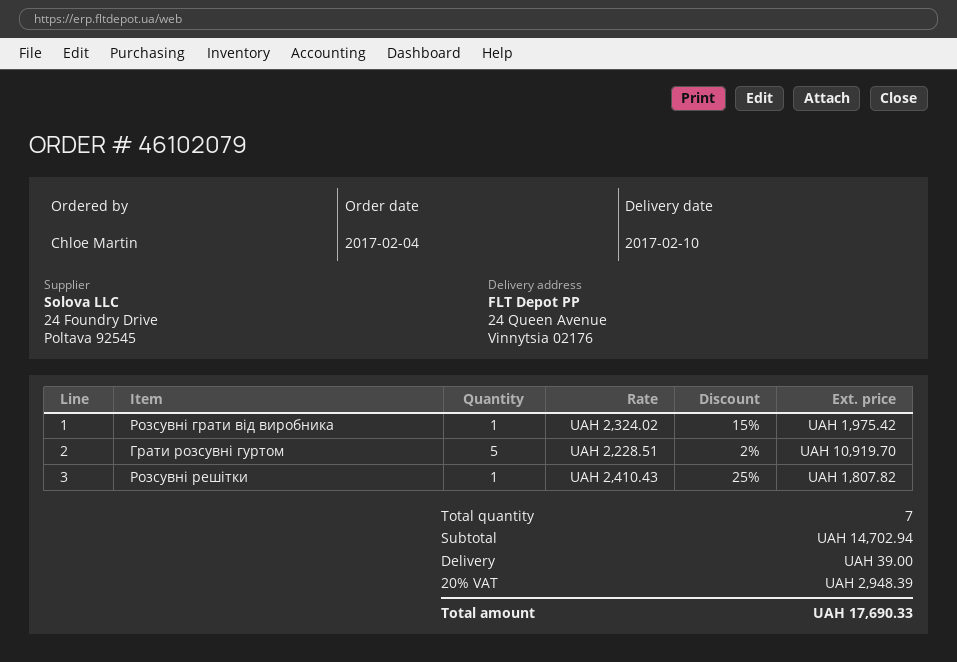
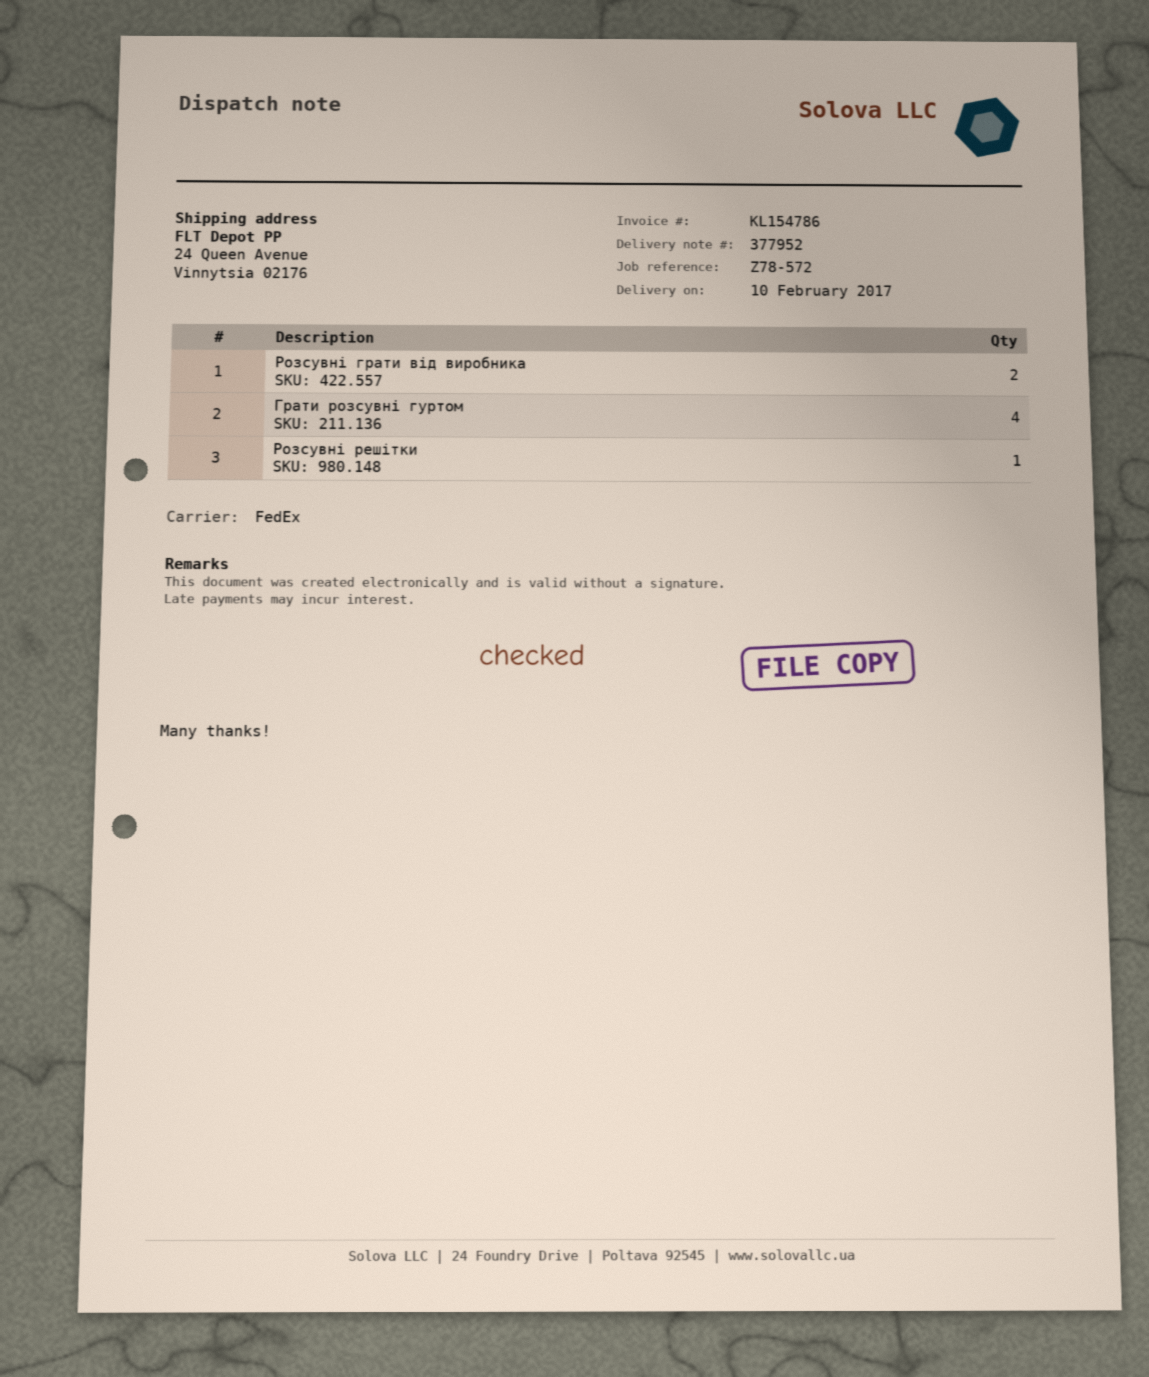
Розсувні грати від виробника: 1 -> 2
Грати розсувні гуртом: 5 -> 4

